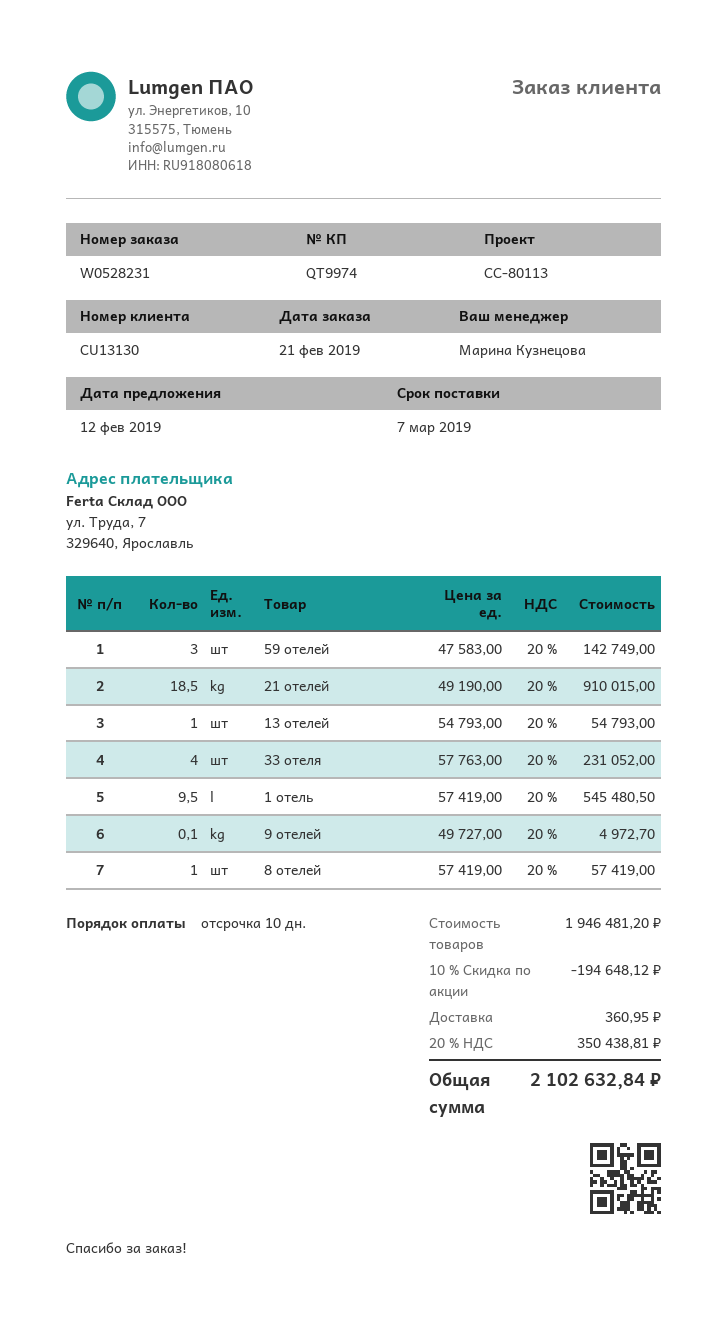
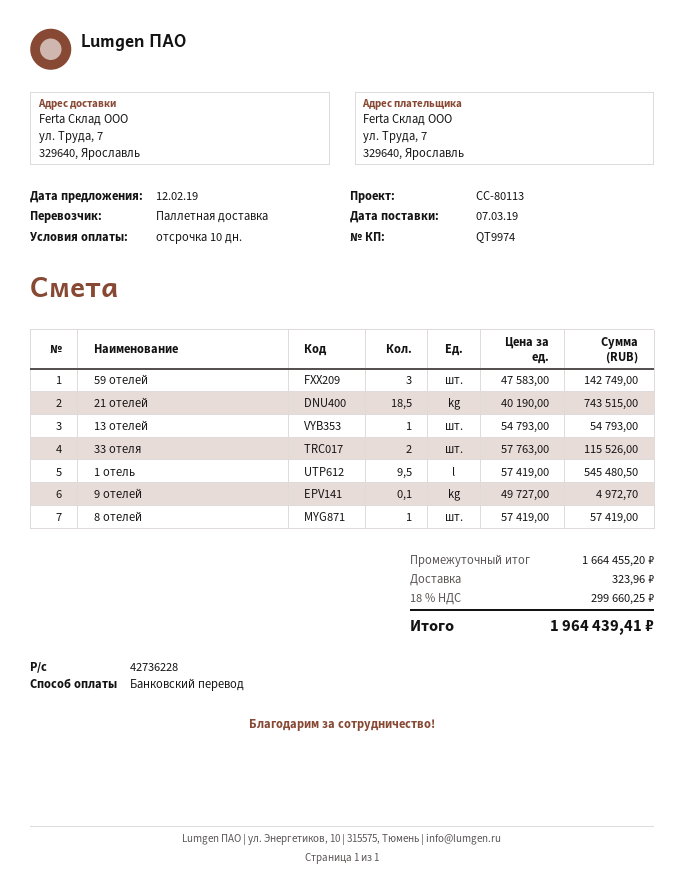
21 отелей: 18.5 x 49190.00 = 910015.00 -> 18.5 x 40190.00 = 743515.00
33 отеля: 4 x 57763.00 = 231052.00 -> 2 x 57763.00 = 115526.00
subtotal: 1946481.20 -> 1664455.20
discount: 10% = 194648.12 -> none
shipping: 360.95 -> 323.96
tax: 20% = 350438.81 -> 18% = 299660.25
total: 2102632.84 -> 1964439.41

